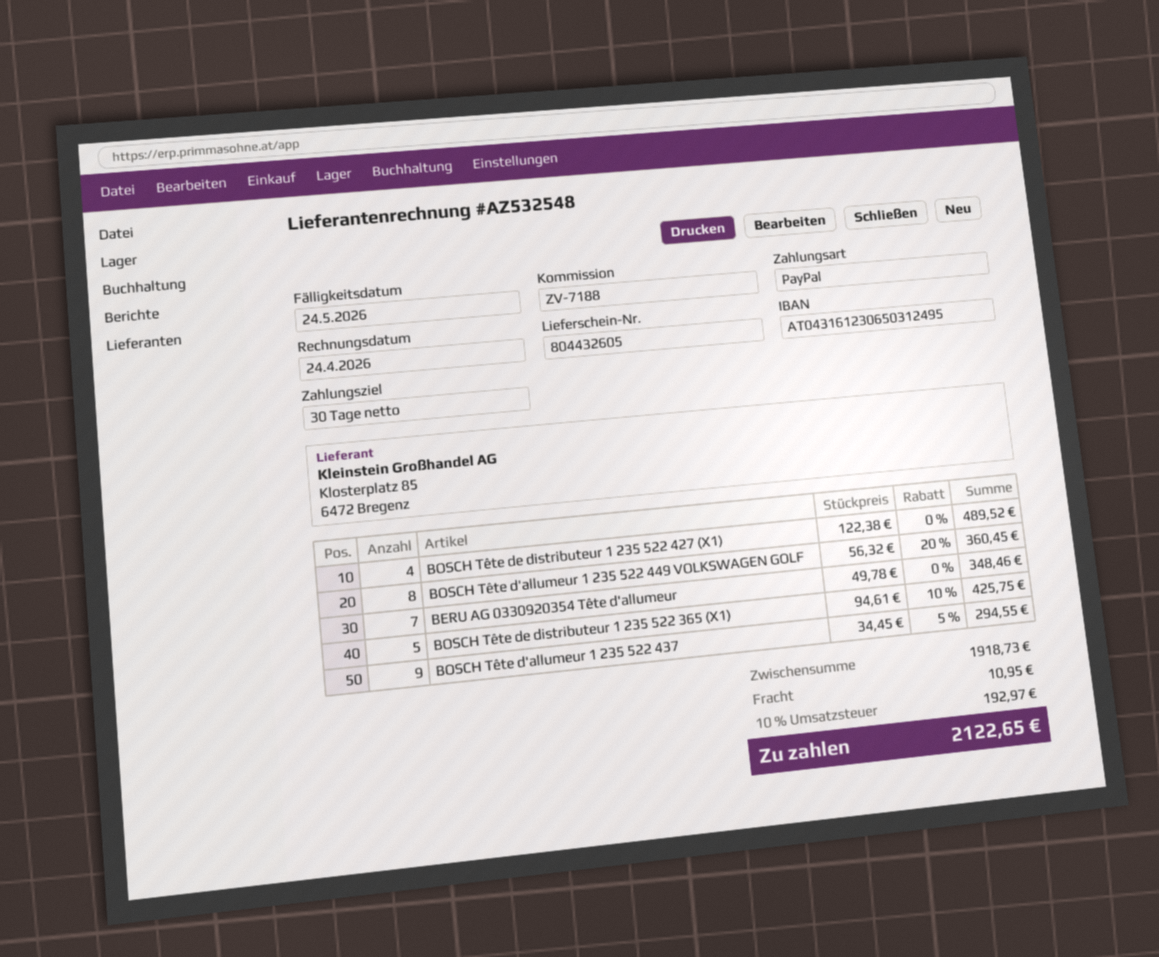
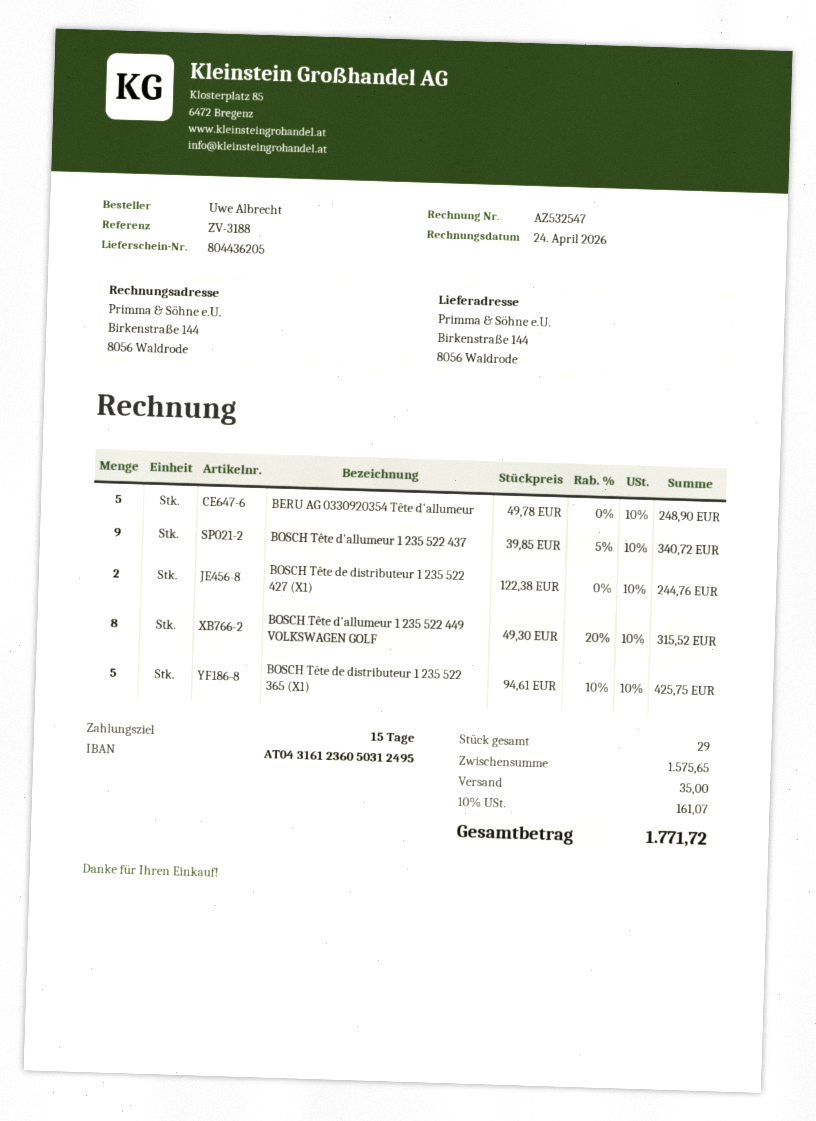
delivery note number: 804432605 -> 804436205
invoice number: AZ532548 -> AZ532547
payment terms: 30 days -> 15 days
reference: ZV-7188 -> ZV-3188
bank account: AT043161230650312495 -> AT043161236050312495
BOSCH Tête de distributeur 1 235 522 427 (X1): 4 x 122.38 = 489.52 -> 2 x 122.38 = 244.76
BOSCH Tête d'allumeur 1 235 522 449 VOLKSWAGEN GOLF: 8 x 56.32 - 20% = 360.45 -> 8 x 49.30 - 20% = 315.52
BERU AG 0330920354 Tête d'allumeur: 7 x 49.78 = 348.46 -> 5 x 49.78 = 248.90
BOSCH Tête d'allumeur 1 235 522 437: 9 x 34.45 - 5% = 294.55 -> 9 x 39.85 - 5% = 340.72
subtotal: 1918.73 -> 1575.65
shipping: 10.95 -> 35.00
tax: 10% = 192.97 -> 10% = 161.07
total: 2122.65 -> 1771.72

